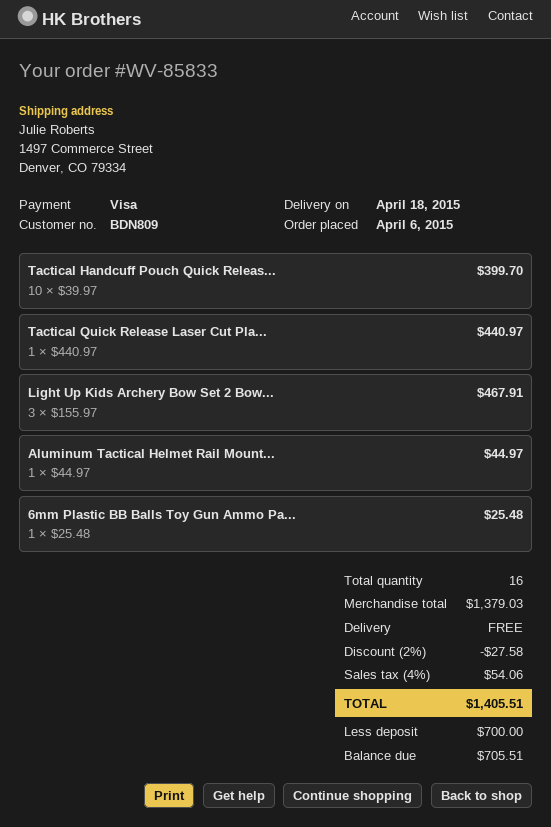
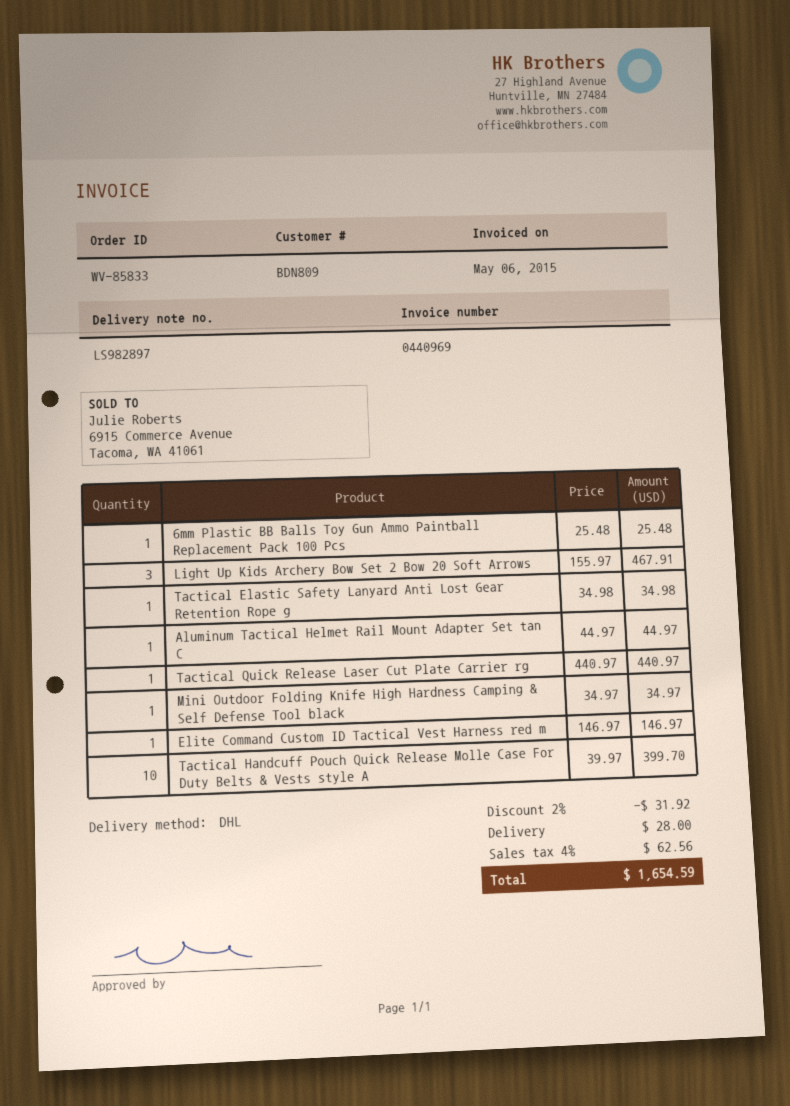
Tactical Elastic Safety Lanyard Anti Lost Gear Retention Rope g: none -> 1 x 34.98 = 34.98
Mini Outdoor Folding Knife High Hardness Camping & Self Defense Tool black: none -> 1 x 34.97 = 34.97
Elite Command Custom ID Tactical Vest Harness red m: none -> 1 x 146.97 = 146.97
discount: 2% = 27.58 -> 2% = 31.92
shipping: 0.00 -> 28.00
tax: 4% = 54.06 -> 4% = 62.56
total: 1405.51 -> 1654.59

